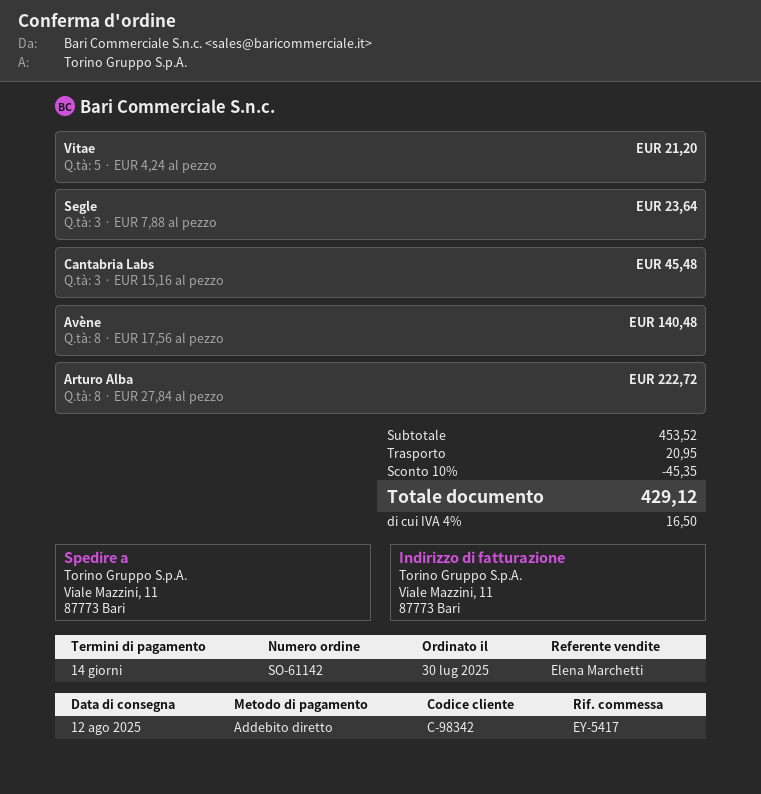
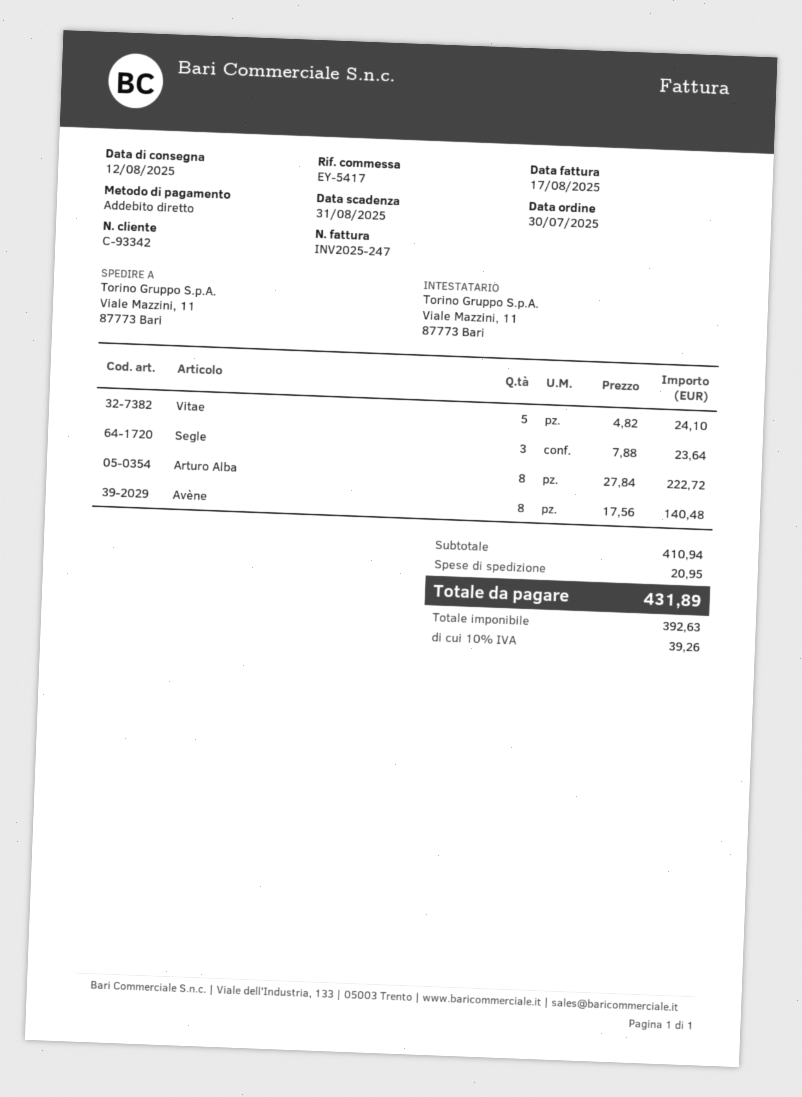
customer number: C-98342 -> C-93342
Vitae: 5 x 4.24 = 21.20 -> 5 x 4.82 = 24.10
Cantabria Labs: 3 x 15.16 = 45.48 -> none
subtotal: 453.52 -> 410.94
discount: 10% = 45.35 -> none
tax: 4% = 16.50 -> 10% = 39.26
total: 429.12 -> 431.89

